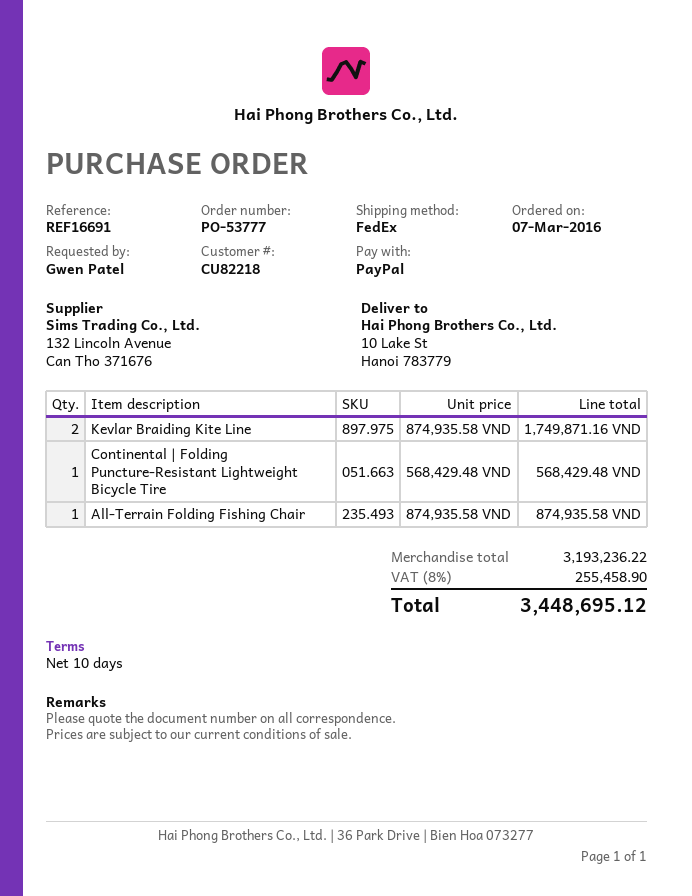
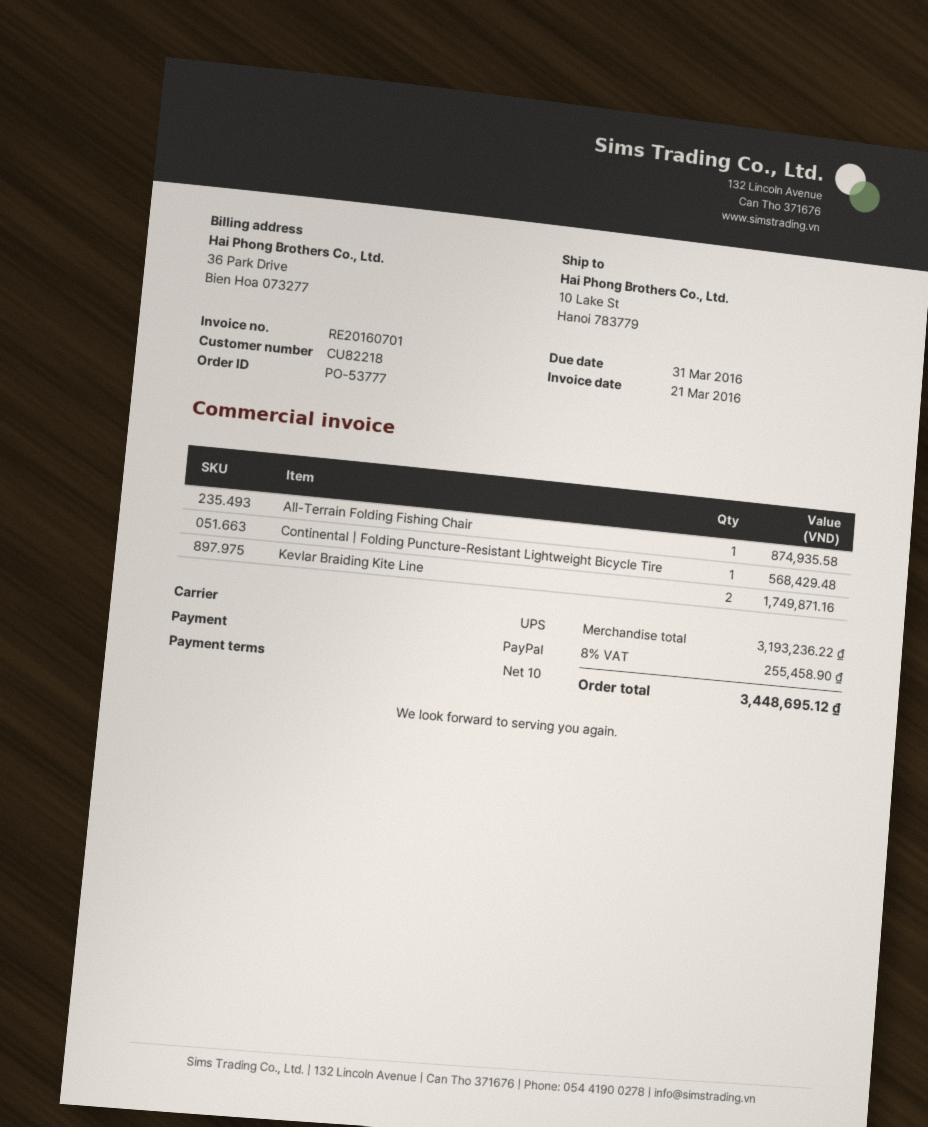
shipping method: FedEx -> UPS

